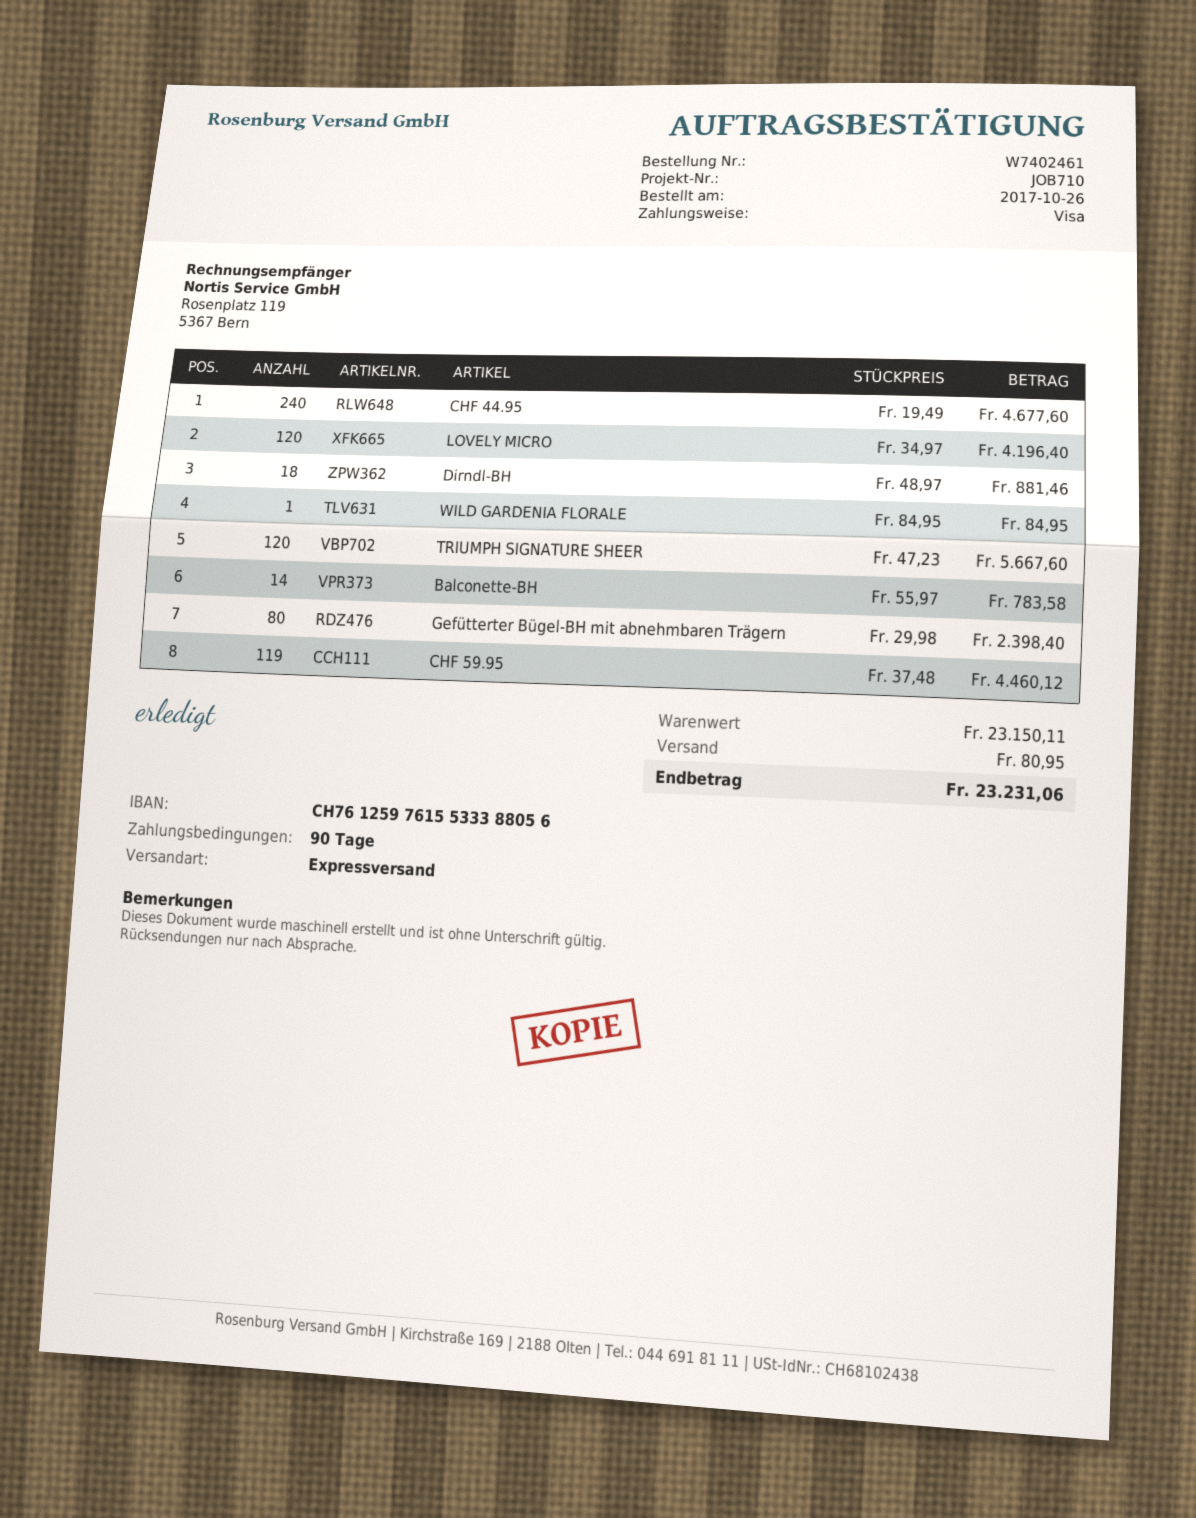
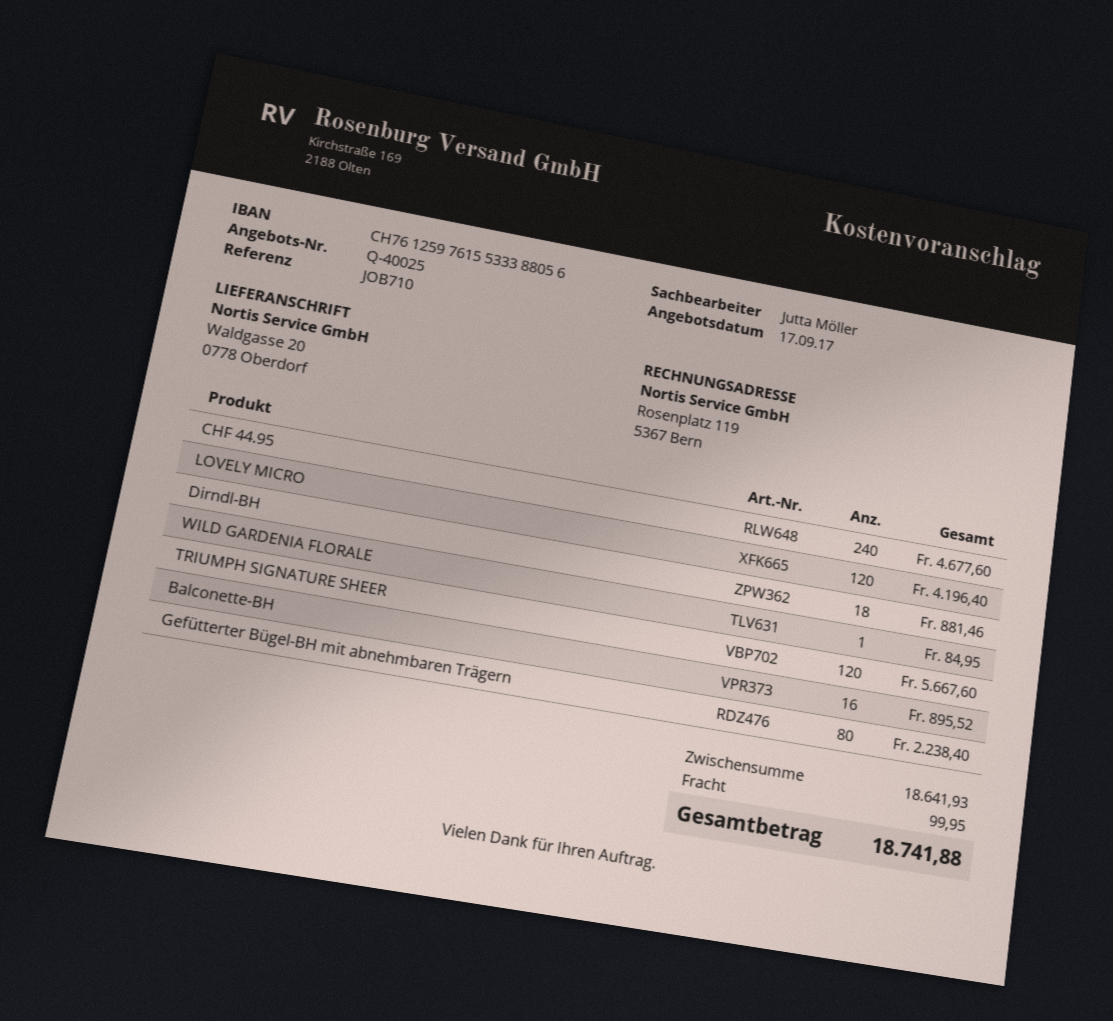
Balconette-BH: 14 for 783.58 -> 16 for 895.52
Gefütterter Bügel-BH mit abnehmbaren Trägern: 80 for 2398.40 -> 80 for 2238.40
CHF 59.95: 119 for 4460.12 -> none
subtotal: 23150.11 -> 18641.93
shipping: 80.95 -> 99.95
total: 23231.06 -> 18741.88

